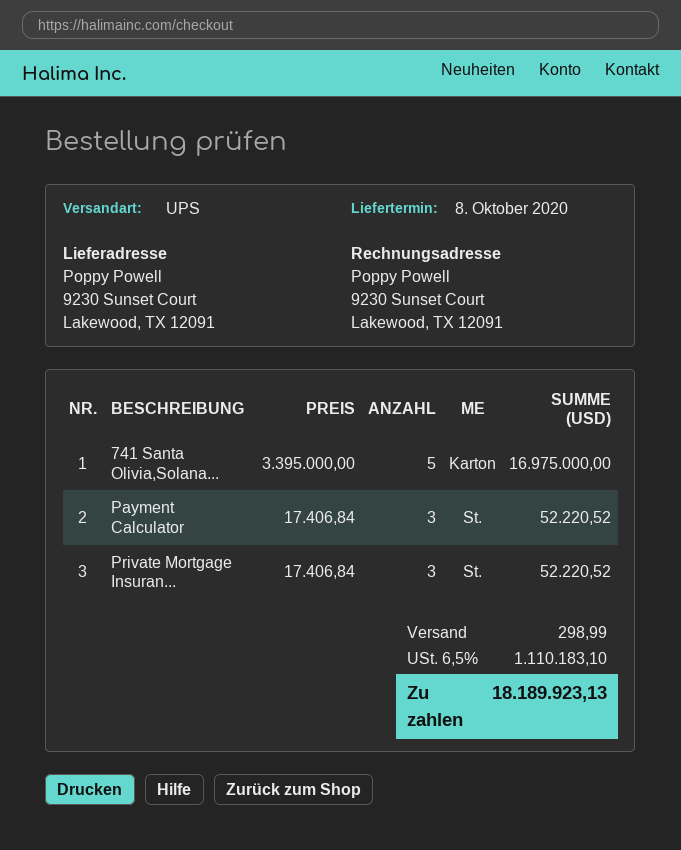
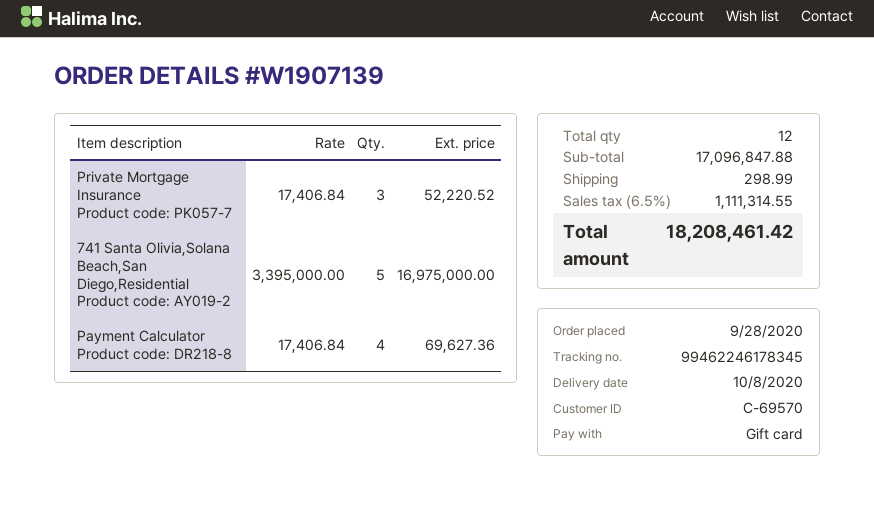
Payment Calculator: 3 x 17406.84 = 52220.52 -> 4 x 17406.84 = 69627.36
tax: 6.5% = 1110183.10 -> 6.5% = 1111314.55
total: 18189923.13 -> 18208461.42

